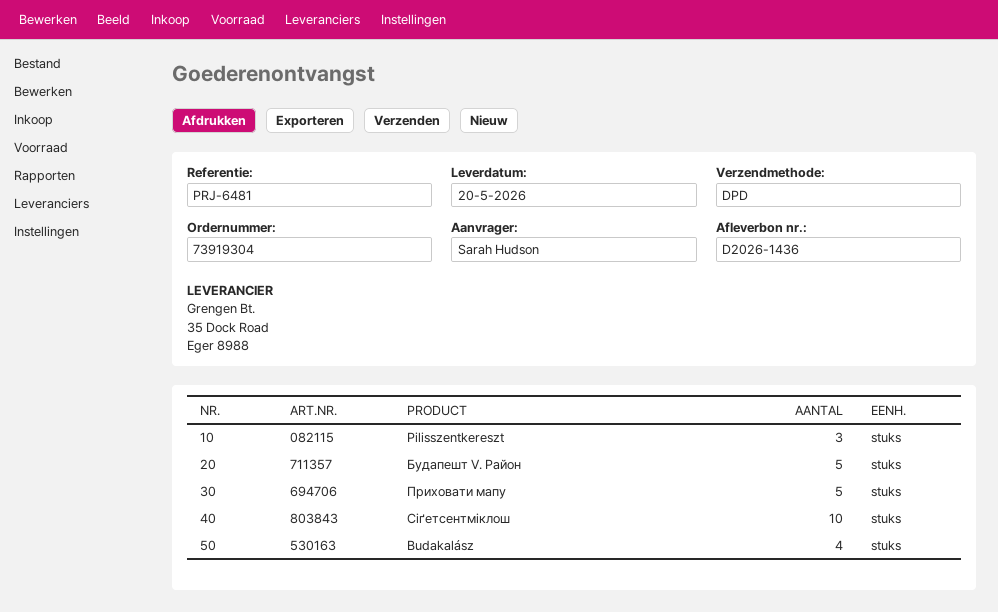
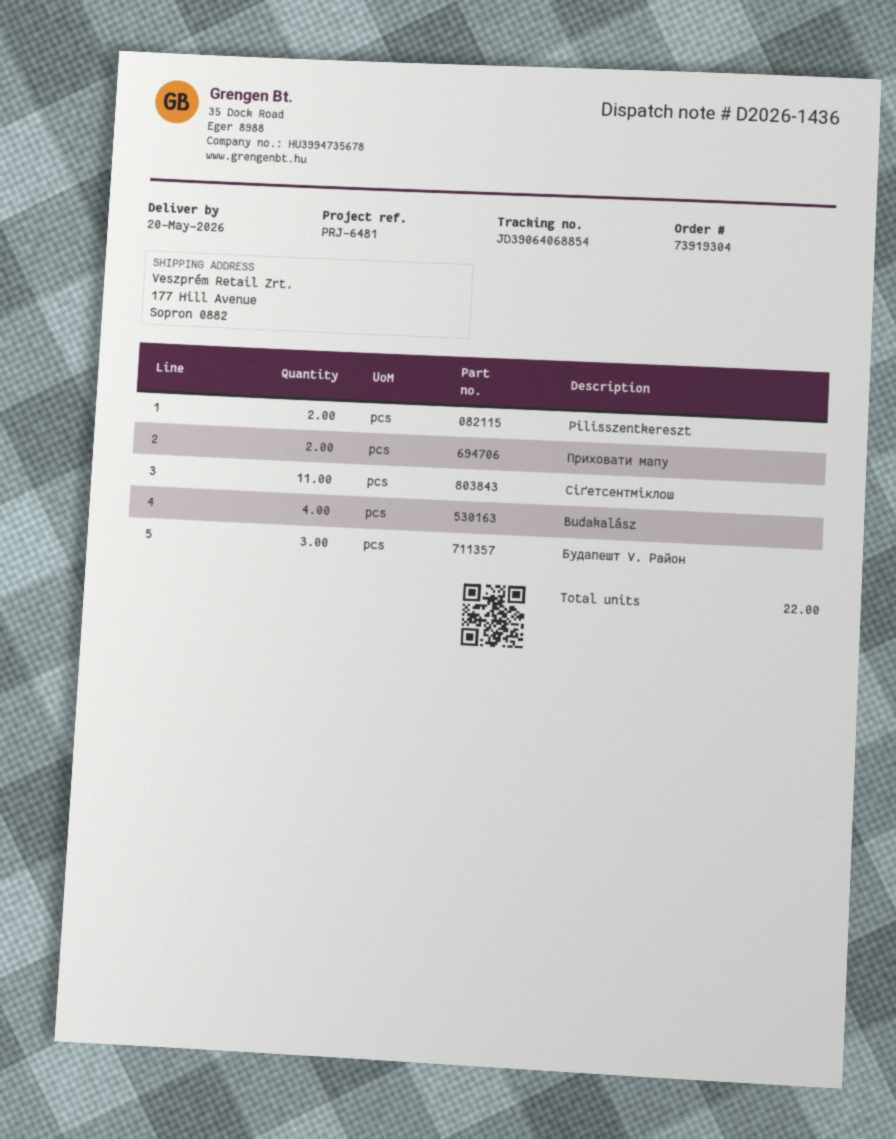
Pilisszentkereszt: 3 -> 2
Будапешт V. Район: 5 -> 3
Приховати мапу: 5 -> 2
Сіґетсентміклош: 10 -> 11

